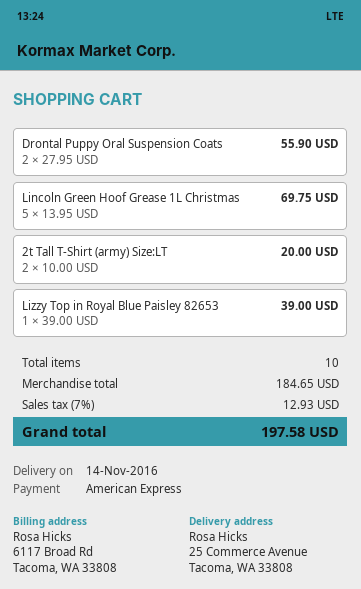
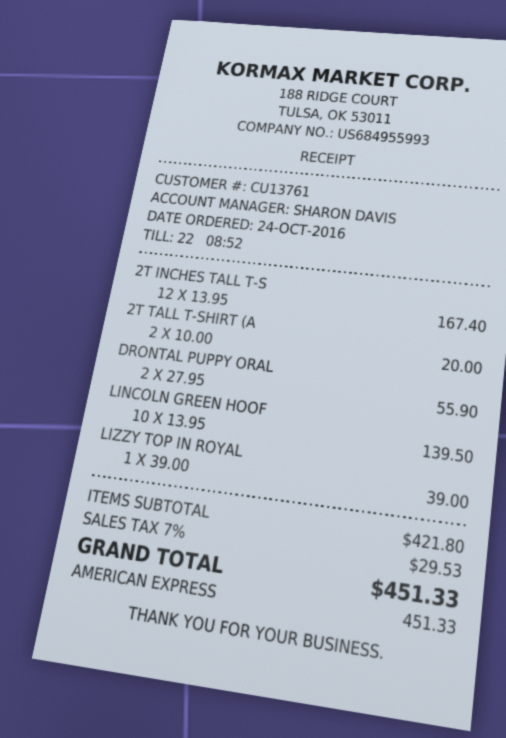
Lincoln Green Hoof Grease 1L Christmas: 5 x 13.95 = 69.75 -> 10 x 13.95 = 139.50
2T INCHES TALL T-S: none -> 12 x 13.95 = 167.40
subtotal: 184.65 -> 421.80
tax: 7% = 12.93 -> 7% = 29.53
total: 197.58 -> 451.33

